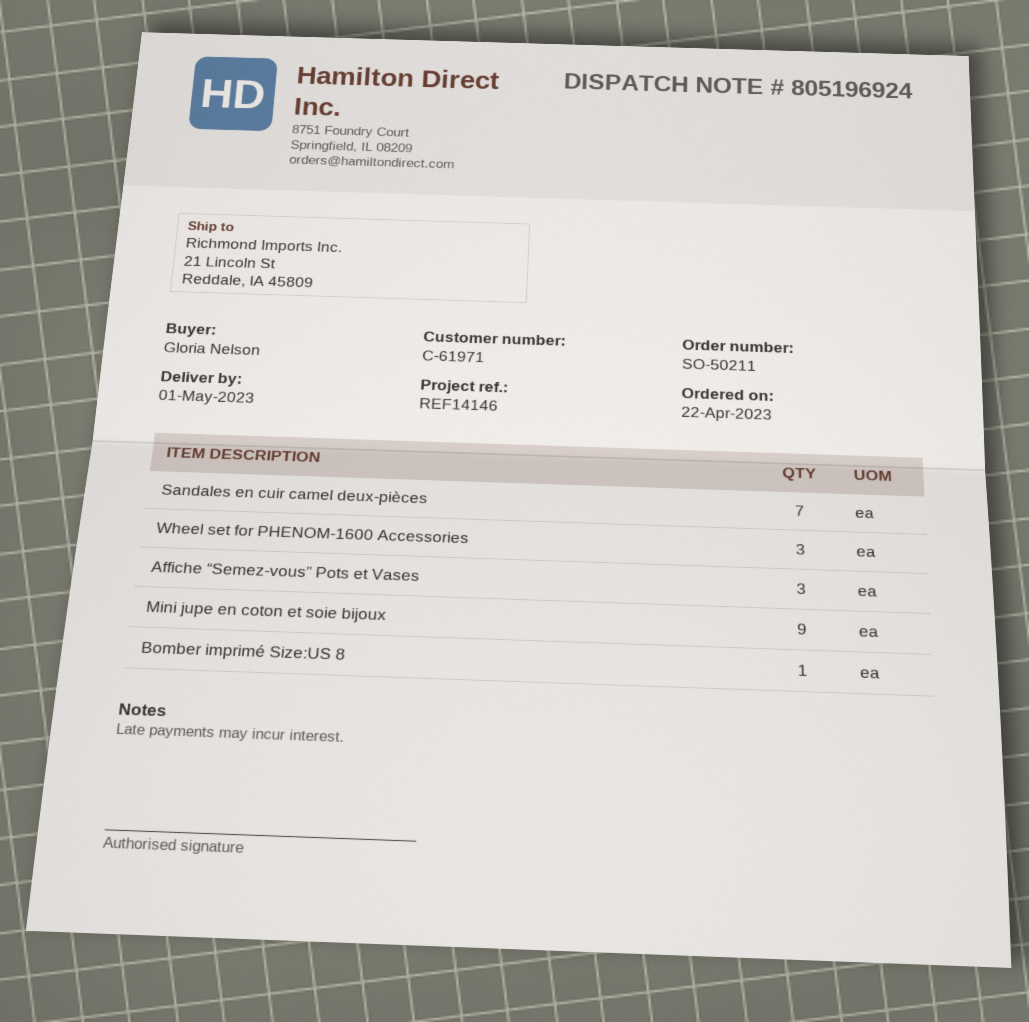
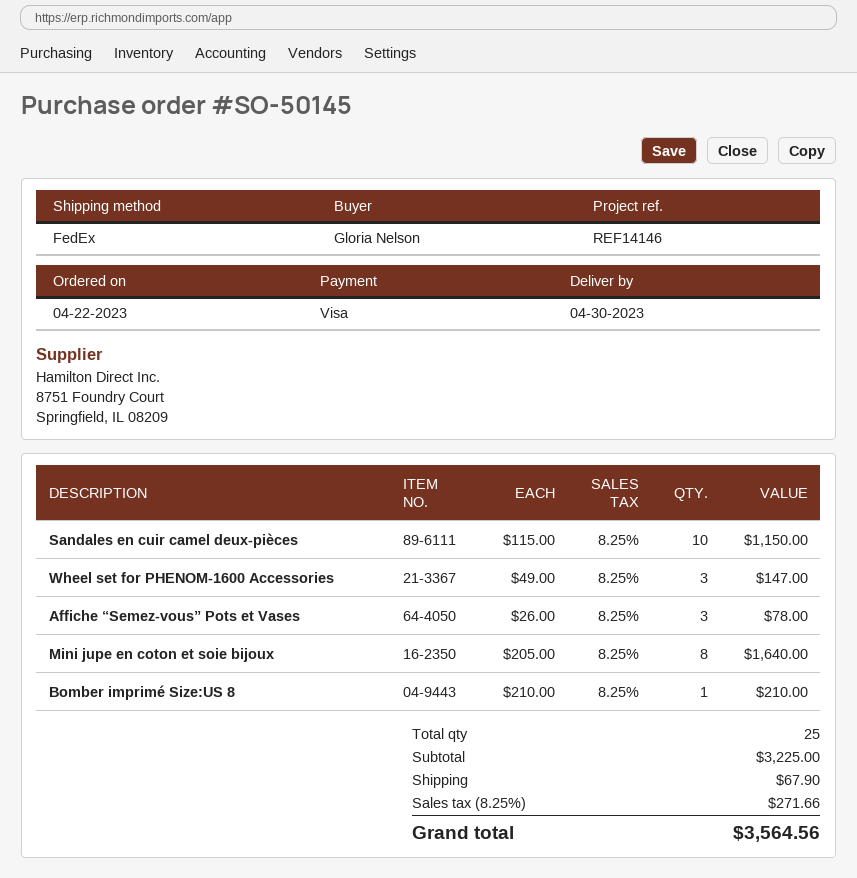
order number: SO-50211 -> SO-50145
delivery date: 2023-05-01 -> 2023-04-30
Sandales en cuir camel deux-pièces: 7 -> 10
Mini jupe en coton et soie bijoux: 9 -> 8

